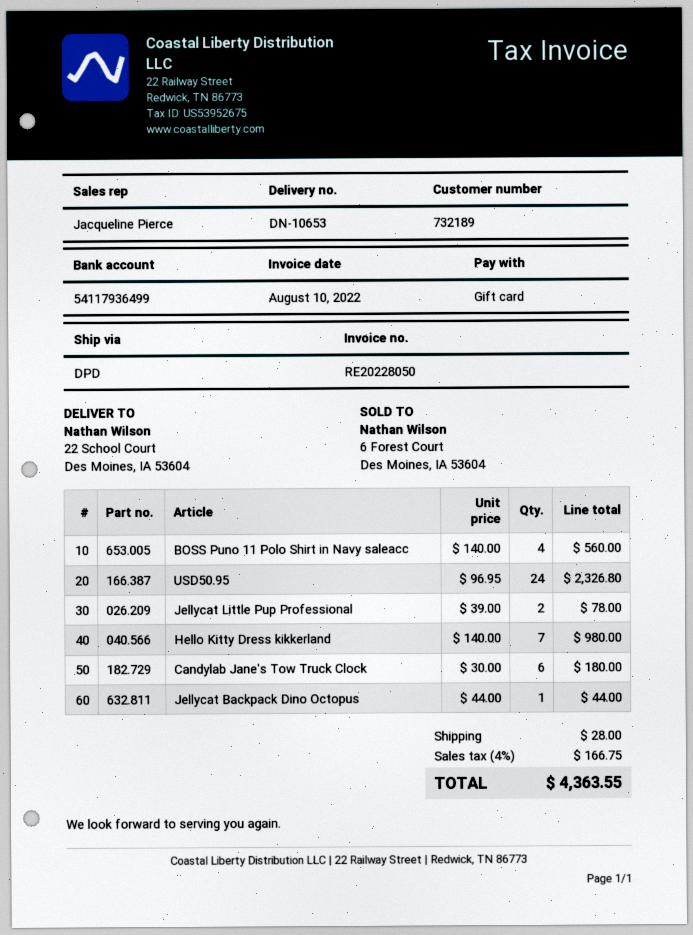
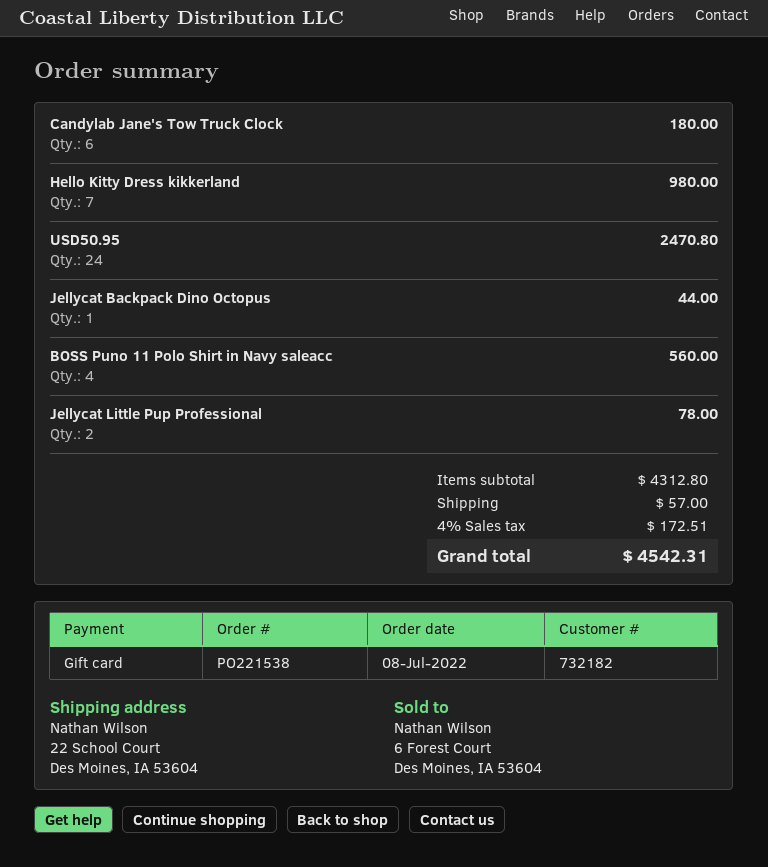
customer number: 732189 -> 732182
USD50.95: 24 for 2326.80 -> 24 for 2470.80
shipping: 28.00 -> 57.00
tax: 4% = 166.75 -> 4% = 172.51
total: 4363.55 -> 4542.31

